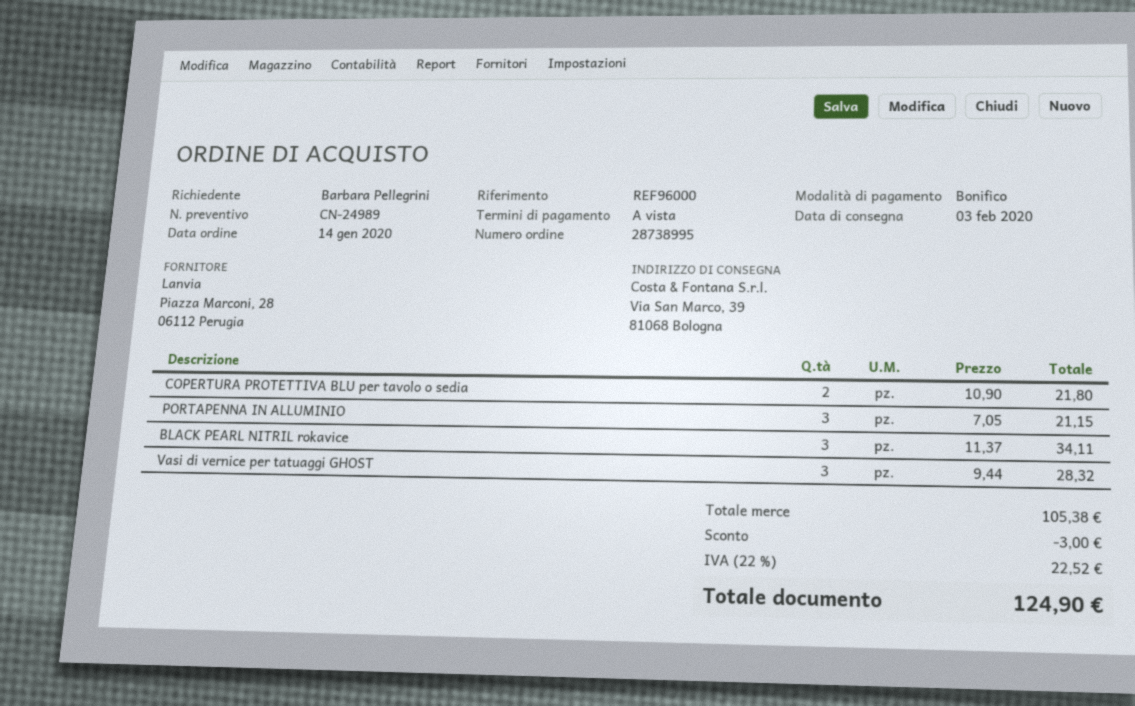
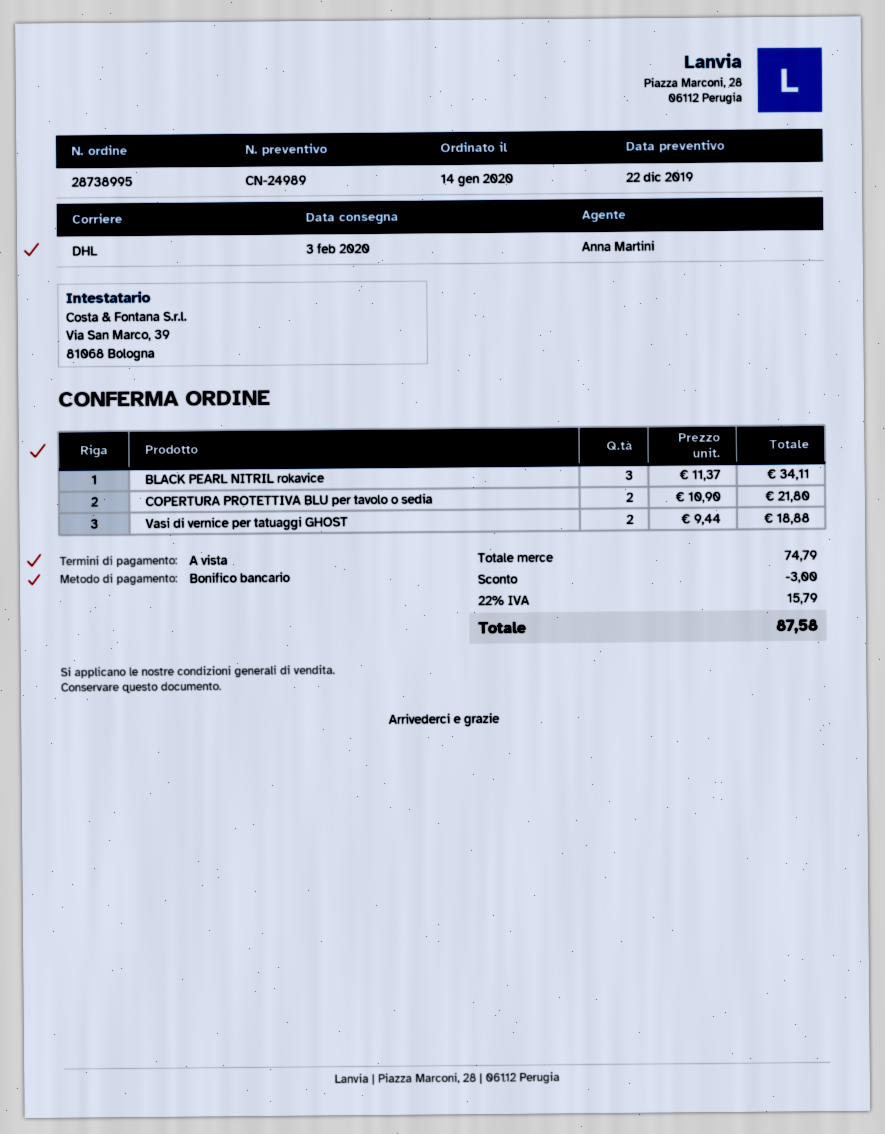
PORTAPENNA IN ALLUMINIO: 3 x 7.05 = 21.15 -> none
Vasi di vernice per tatuaggi GHOST: 3 x 9.44 = 28.32 -> 2 x 9.44 = 18.88
subtotal: 105.38 -> 74.79
tax: 22% = 22.52 -> 22% = 15.79
total: 124.90 -> 87.58

